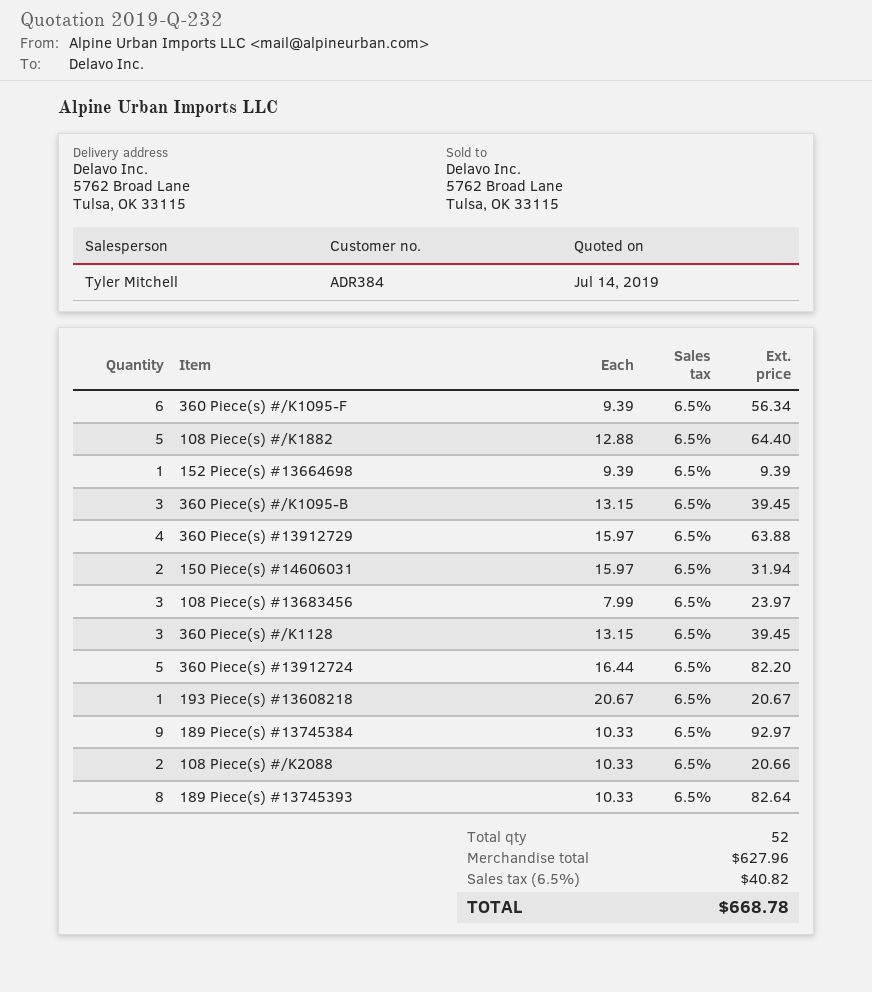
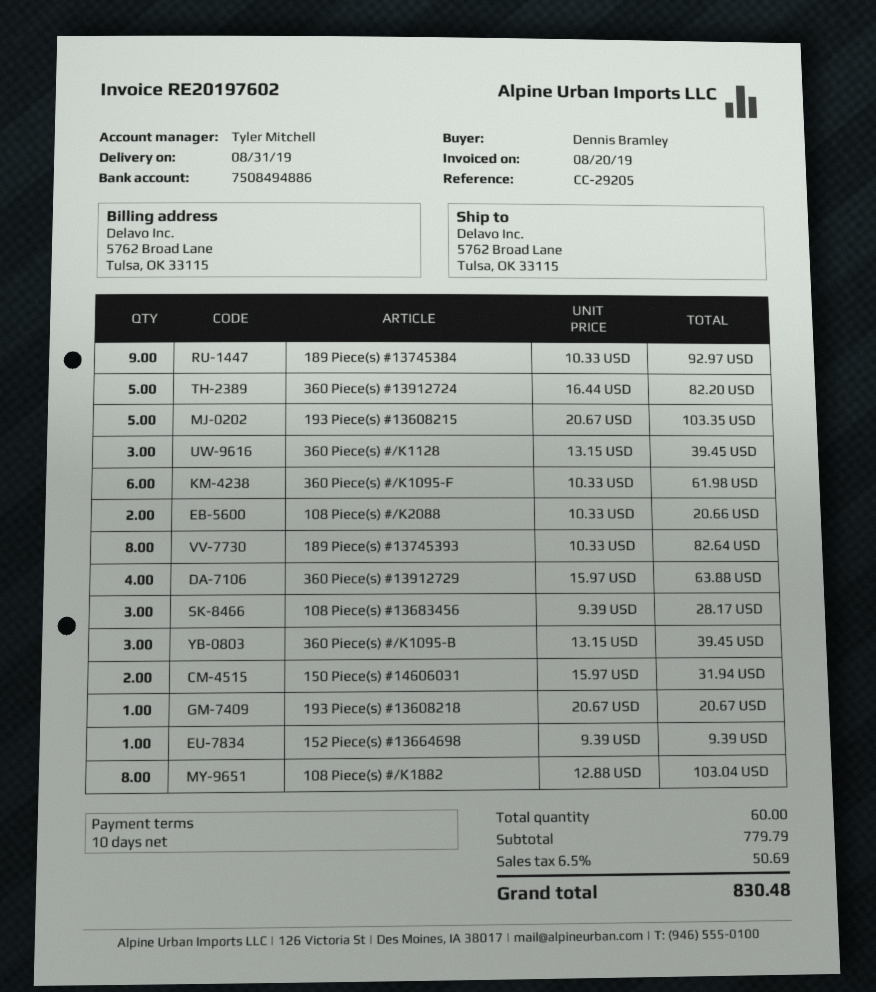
360 Piece(s) #/K1095-F: 6 x 9.39 = 56.34 -> 6 x 10.33 = 61.98
108 Piece(s) #/K1882: 5 x 12.88 = 64.40 -> 8 x 12.88 = 103.04
108 Piece(s) #13683456: 3 x 7.99 = 23.97 -> 3 x 9.39 = 28.17
193 Piece(s) #13608215: none -> 5 x 20.67 = 103.35
total quantity: 52 -> 60
subtotal: 627.96 -> 779.79
tax: 6.5% = 40.82 -> 6.5% = 50.69
total: 668.78 -> 830.48

